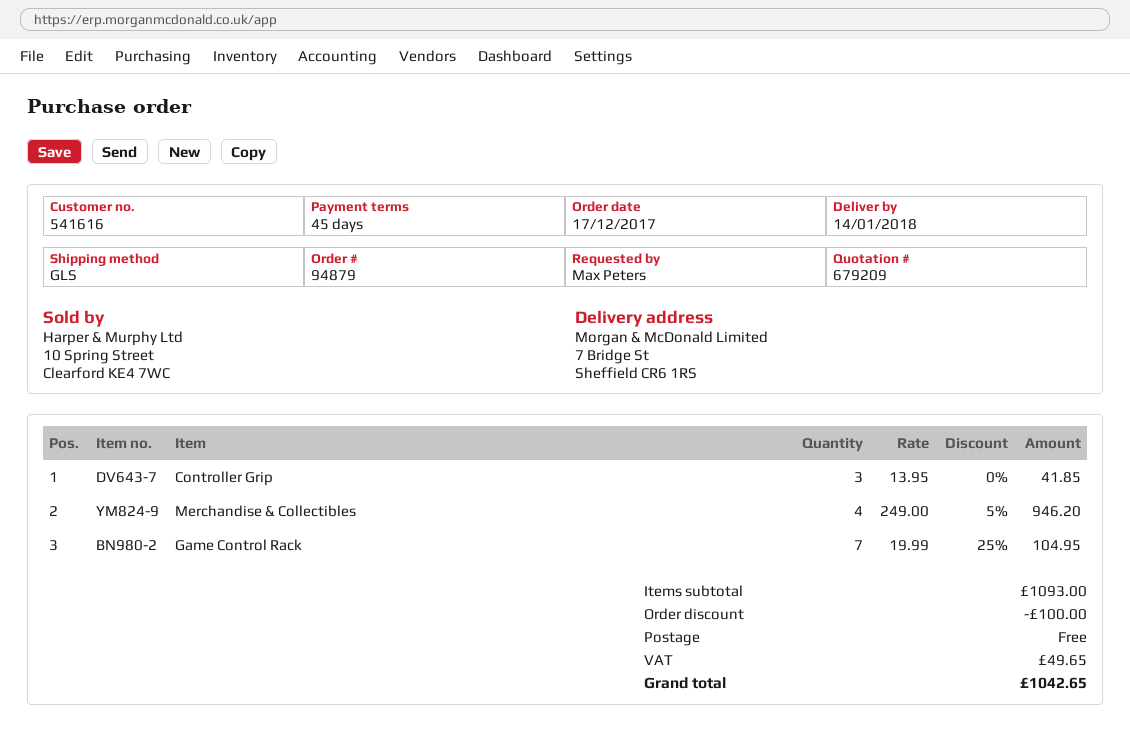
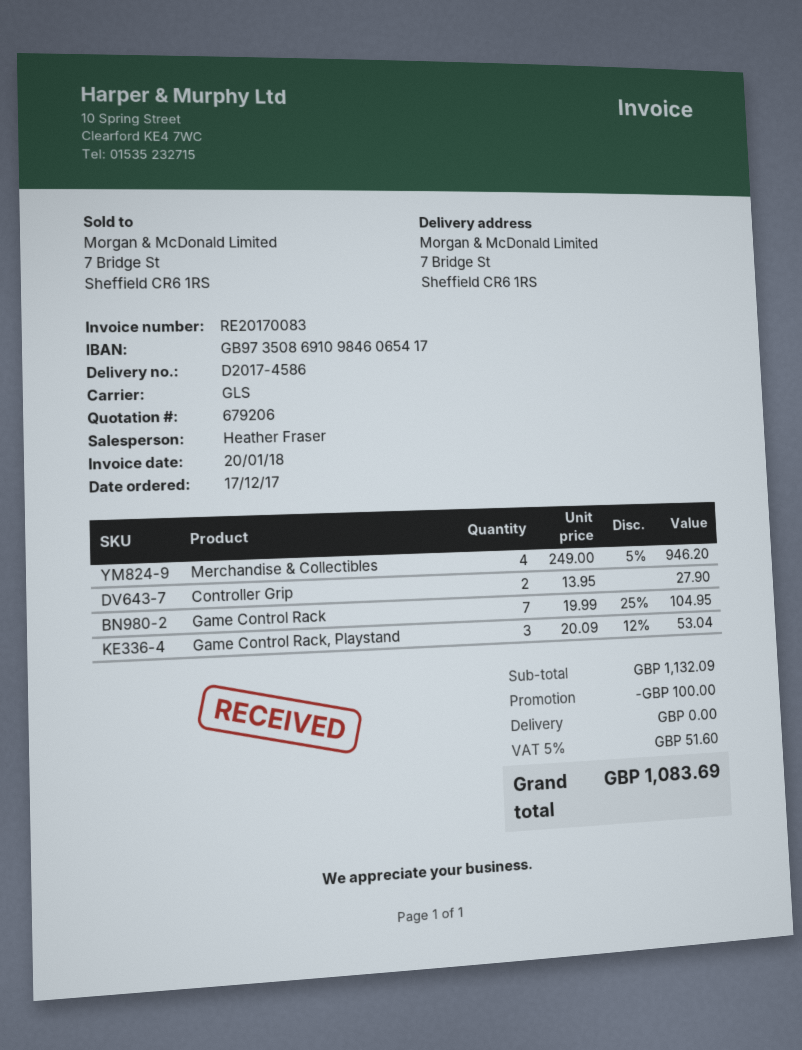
quote number: 679209 -> 679206
Controller Grip: 3 x 13.95 = 41.85 -> 2 x 13.95 = 27.90
Game Control Rack, Playstand: none -> 3 x 20.09 - 12% = 53.04
subtotal: 1093.00 -> 1132.09
tax: 49.65 -> 51.60
total: 1042.65 -> 1083.69

